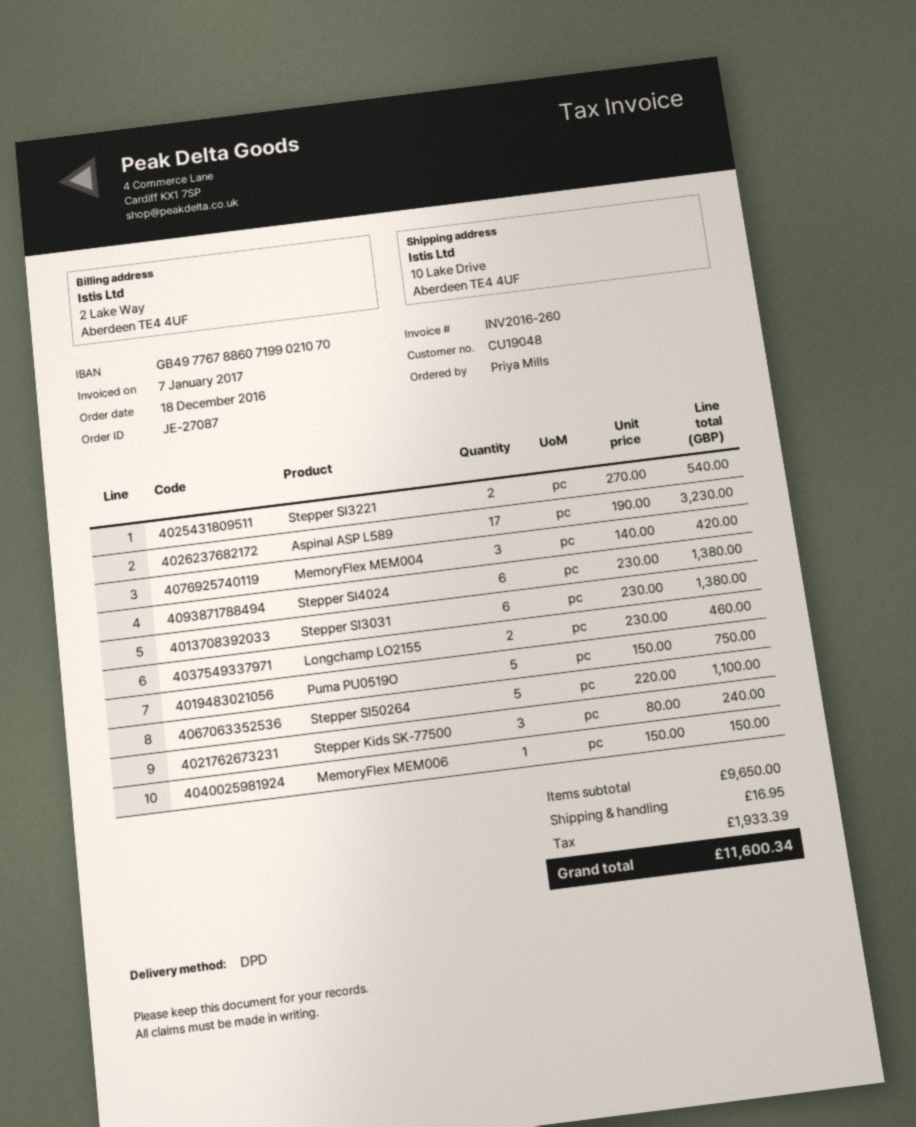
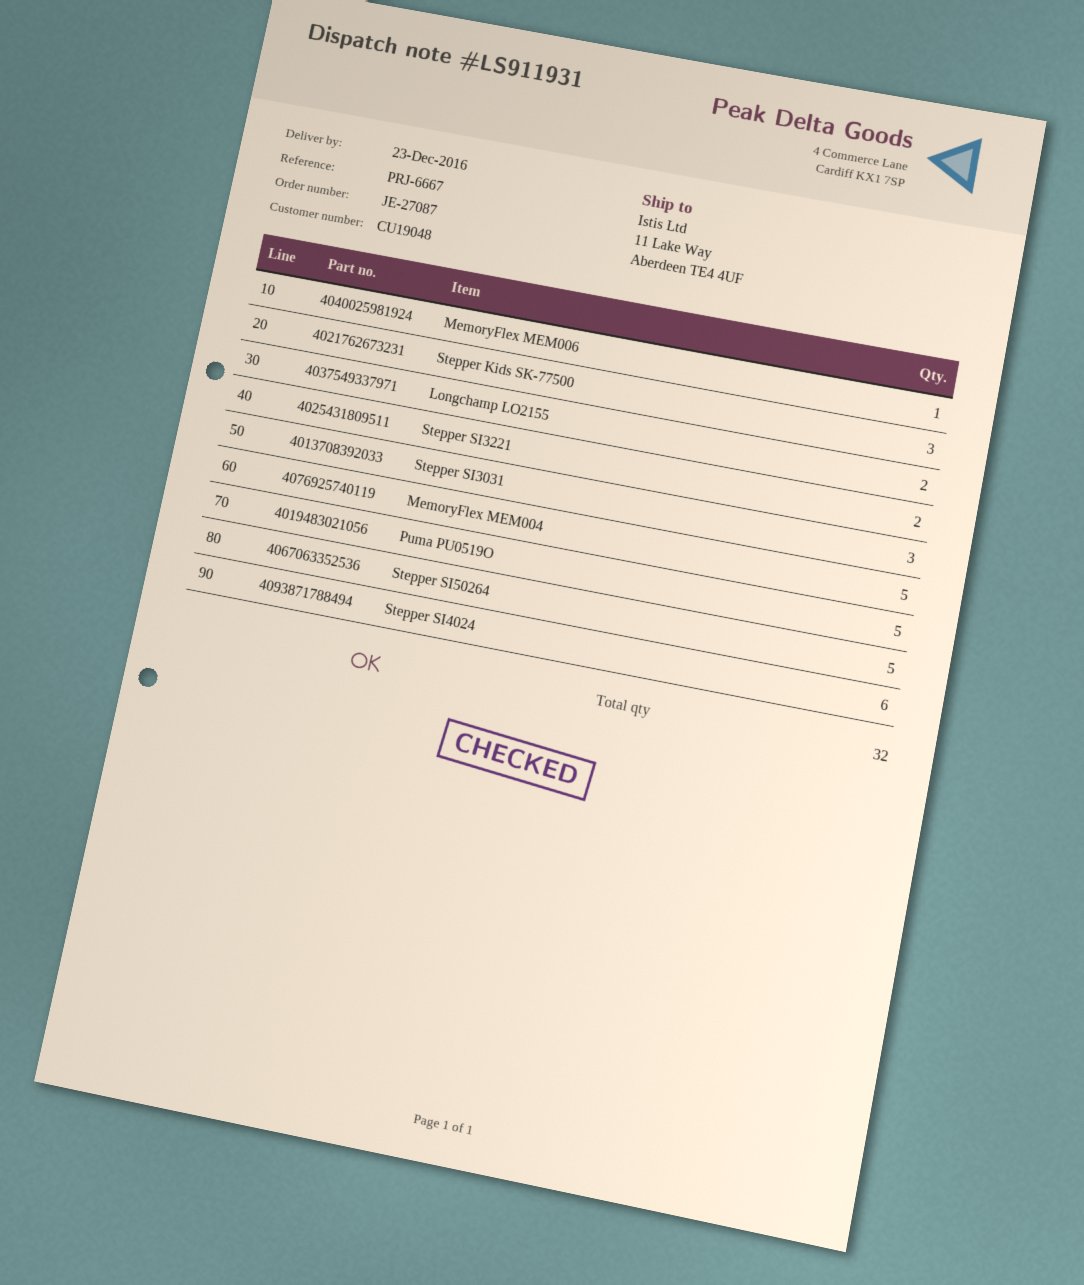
ship to: 10 Lake Drive, Aberdeen TE4 4UF -> 11 Lake Way, Aberdeen TE4 4UF
Aspinal ASP L589: 17 -> none
MemoryFlex MEM004: 3 -> 5
Stepper SI3031: 6 -> 3

